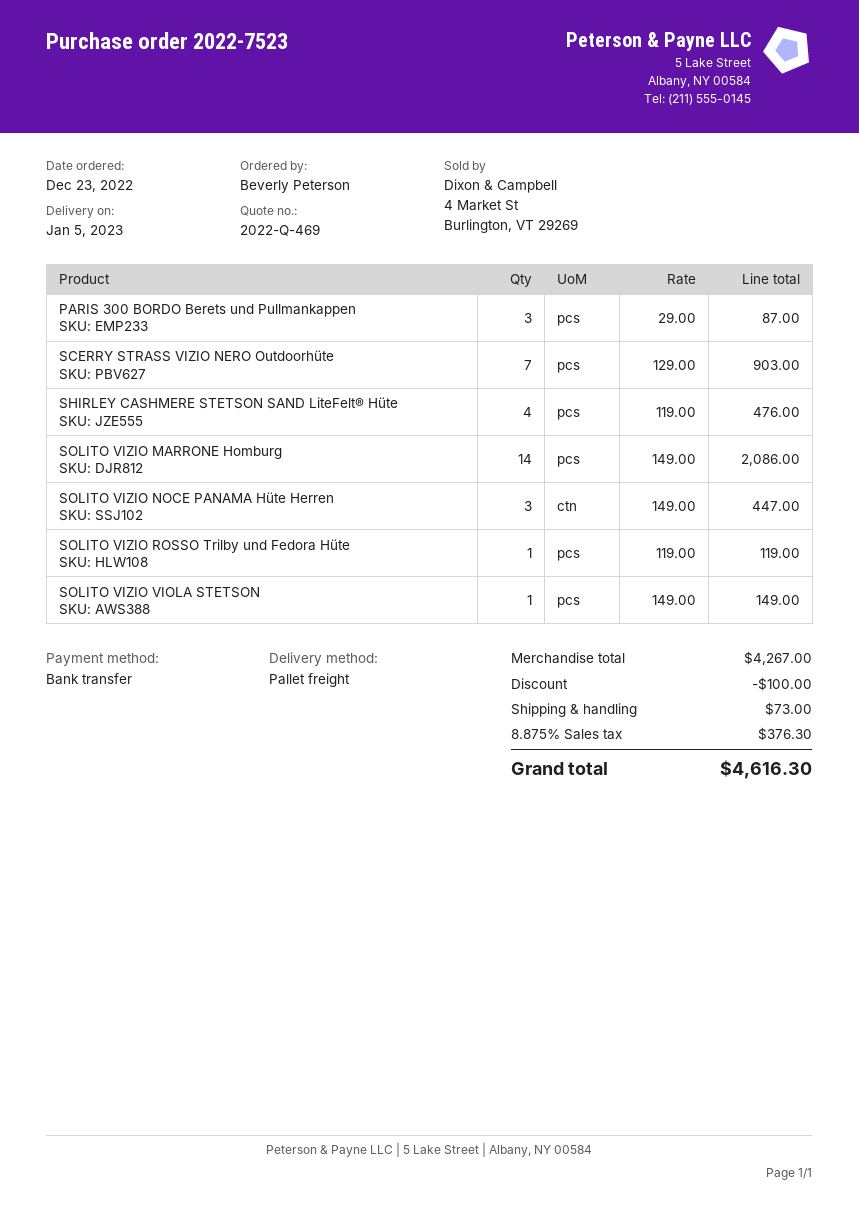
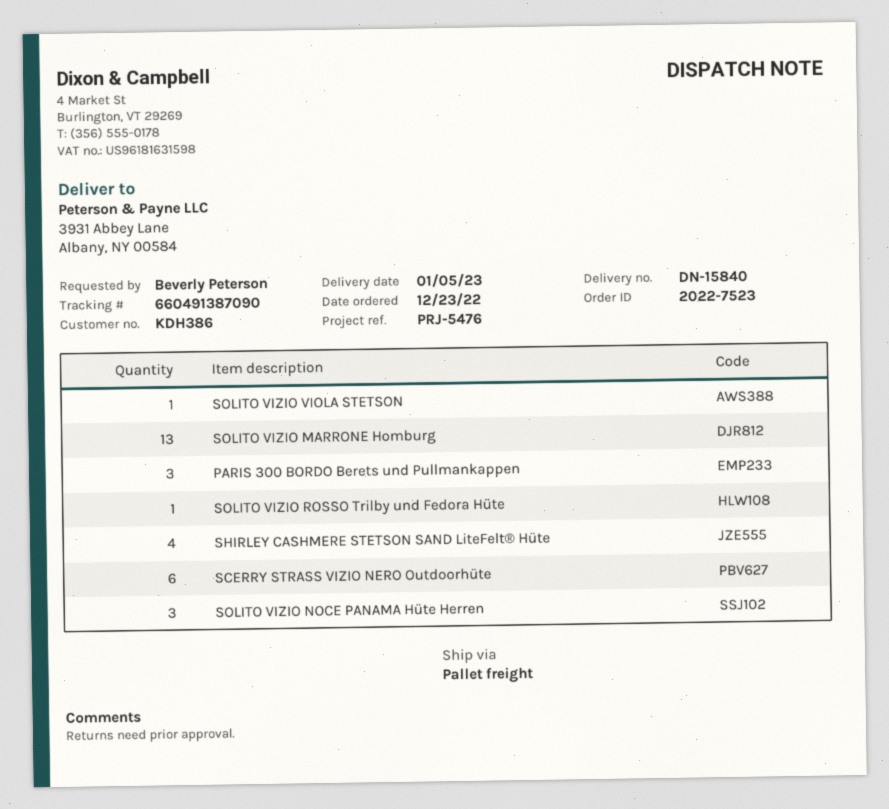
SCERRY STRASS VIZIO NERO Outdoorhüte: 7 -> 6
SOLITO VIZIO MARRONE Homburg: 14 -> 13

